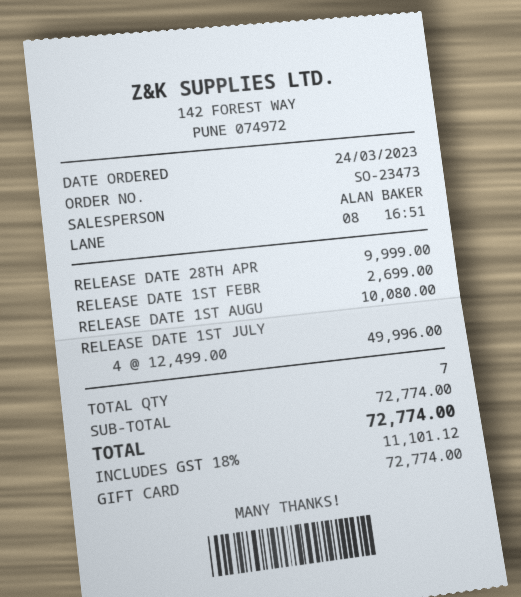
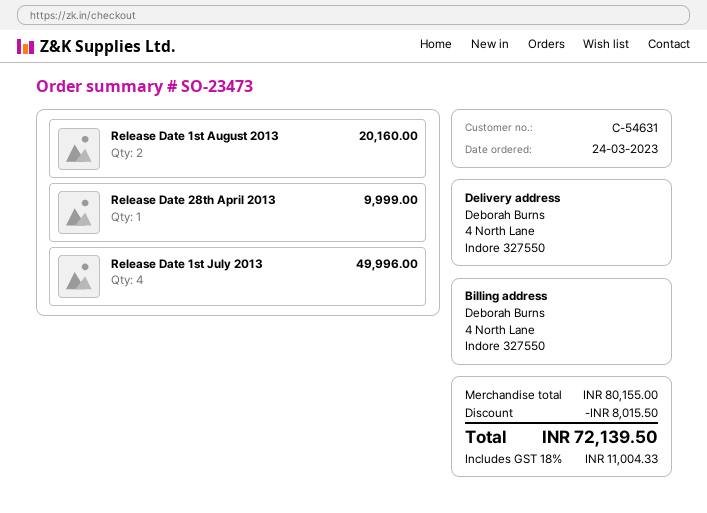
RELEASE DATE 1ST FEBR: 1 for 2699.00 -> none
RELEASE DATE 1ST AUGU: 1 for 10080.00 -> 2 for 20160.00
subtotal: 72774.00 -> 80155.00
discount: none -> 8015.50
tax: 18% = 11101.12 -> 18% = 11004.33
total: 72774.00 -> 72139.50

